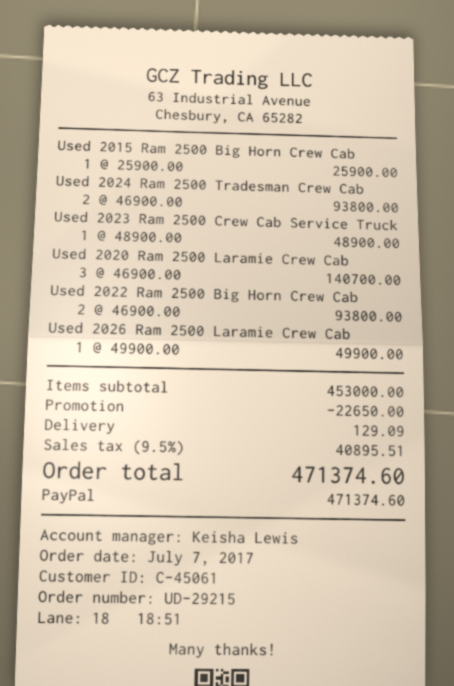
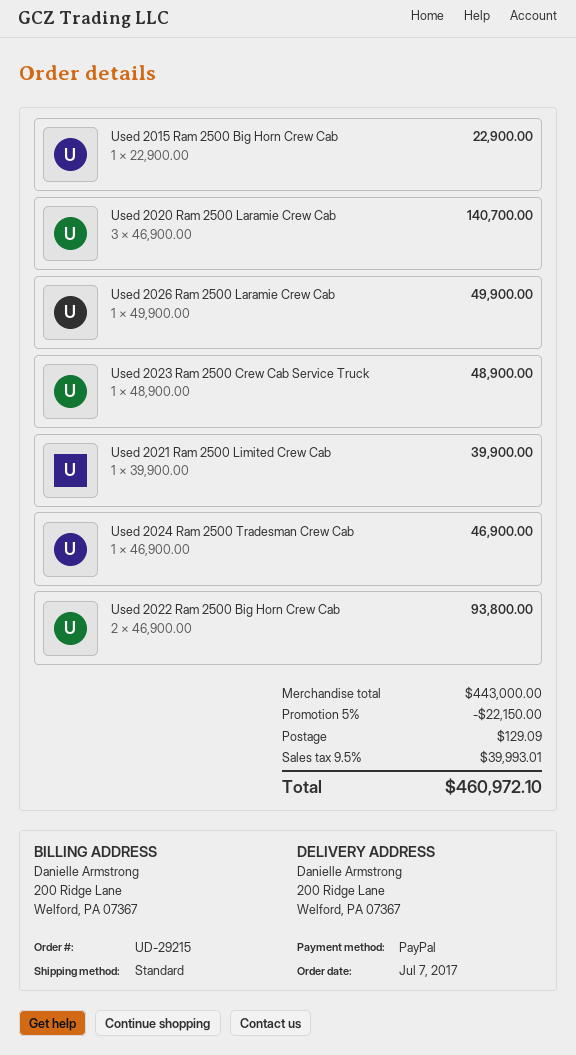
Used 2015 Ram 2500 Big Horn Crew Cab: 1 x 25900.00 = 25900.00 -> 1 x 22900.00 = 22900.00
Used 2024 Ram 2500 Tradesman Crew Cab: 2 x 46900.00 = 93800.00 -> 1 x 46900.00 = 46900.00
Used 2021 Ram 2500 Limited Crew Cab: none -> 1 x 39900.00 = 39900.00
subtotal: 453000.00 -> 443000.00
discount: 22650.00 -> 22150.00
tax: 9.5% = 40895.51 -> 9.5% = 39993.01
total: 471374.60 -> 460972.10

